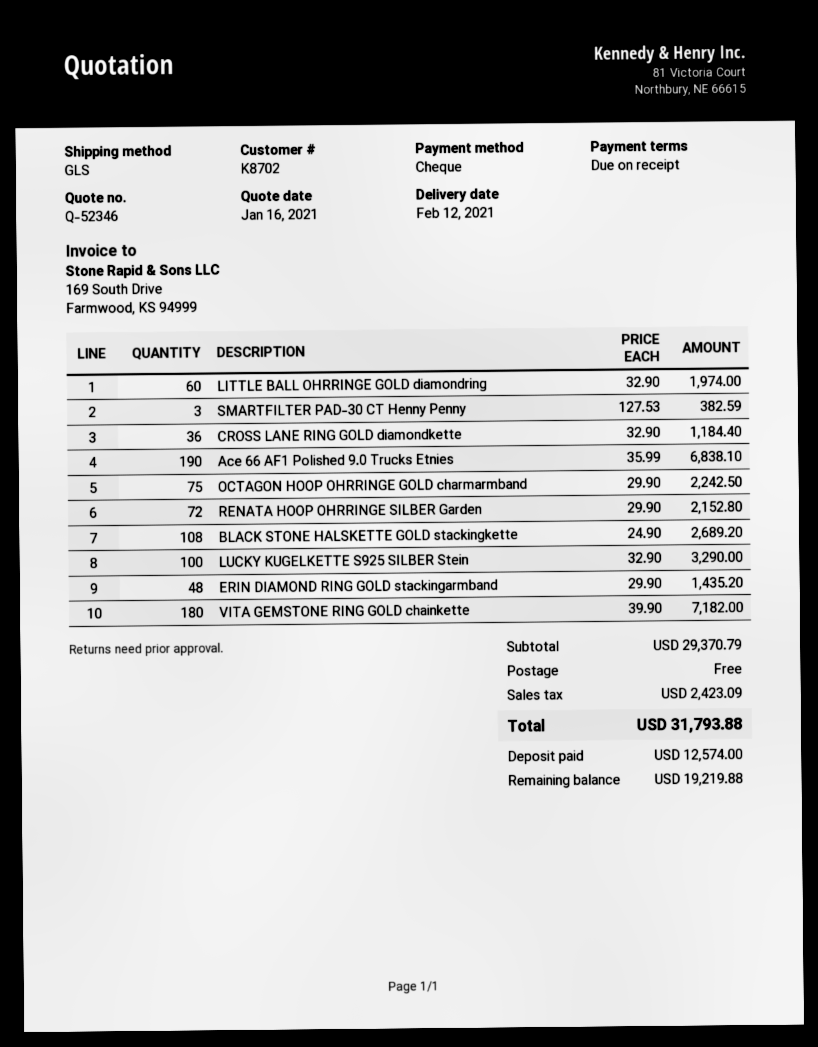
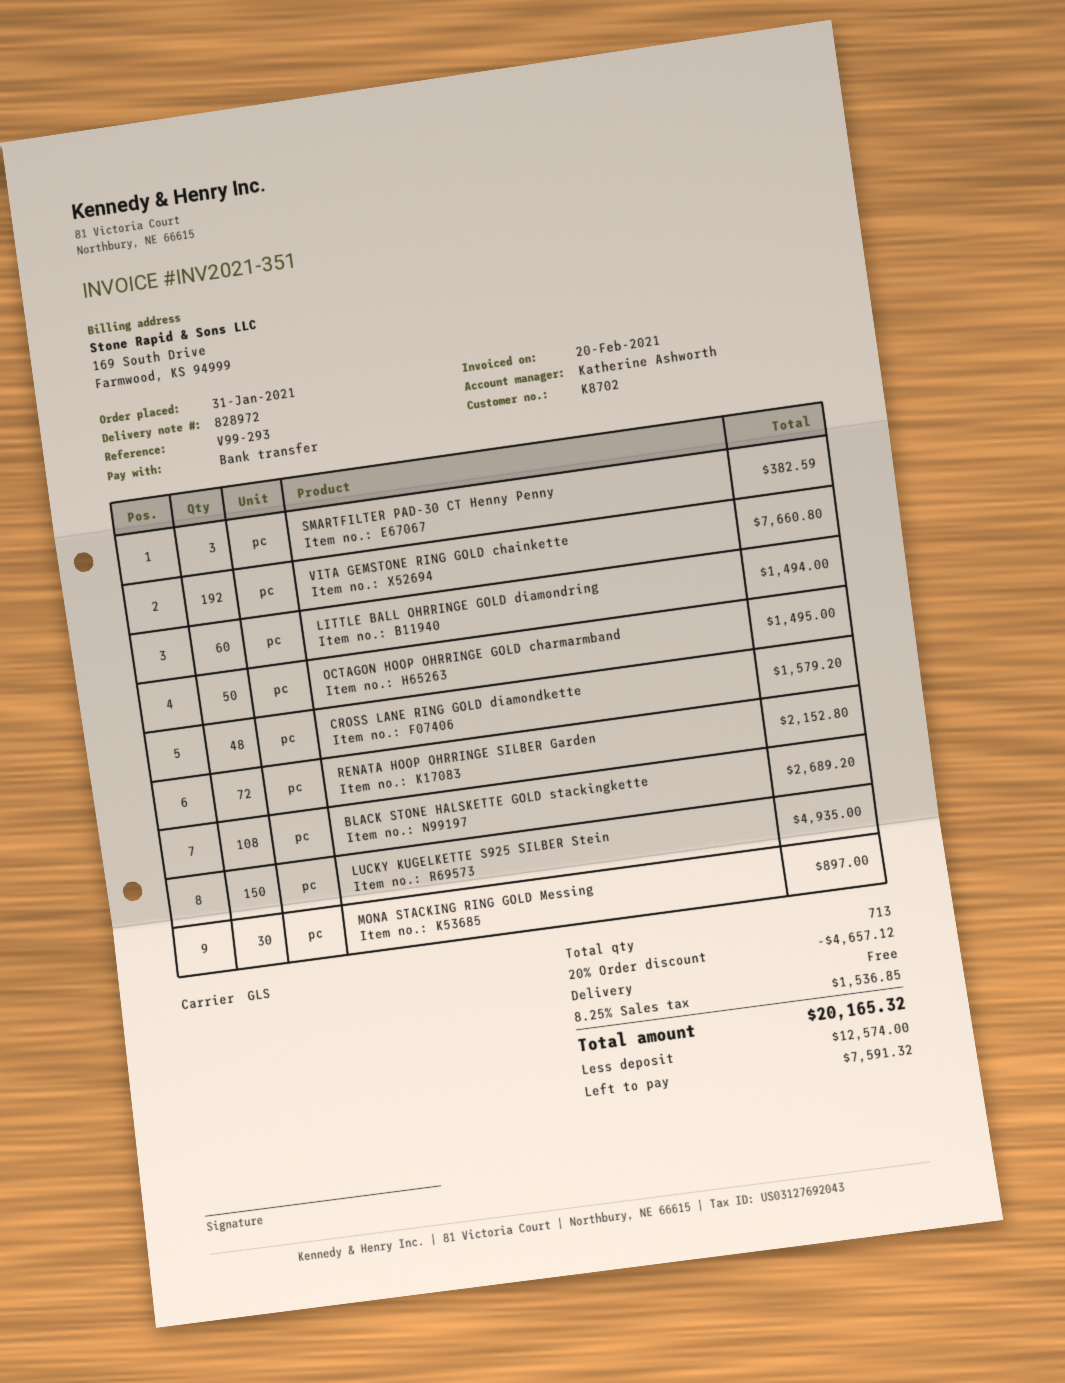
payment method: cheque -> bank transfer
LITTLE BALL OHRRINGE GOLD diamondring: 60 for 1974.00 -> 60 for 1494.00
CROSS LANE RING GOLD diamondkette: 36 for 1184.40 -> 48 for 1579.20
Ace 66 AF1 Polished 9.0 Trucks Etnies: 190 for 6838.10 -> none
OCTAGON HOOP OHRRINGE GOLD charmarmband: 75 for 2242.50 -> 50 for 1495.00
LUCKY KUGELKETTE S925 SILBER Stein: 100 for 3290.00 -> 150 for 4935.00
ERIN DIAMOND RING GOLD stackingarmband: 48 for 1435.20 -> none
VITA GEMSTONE RING GOLD chainkette: 180 for 7182.00 -> 192 for 7660.80
MONA STACKING RING GOLD Messing: none -> 30 for 897.00
discount: none -> 20% = 4657.12
tax: 2423.09 -> 1536.85
total: 31793.88 -> 20165.32
balance: 19219.88 -> 7591.32

